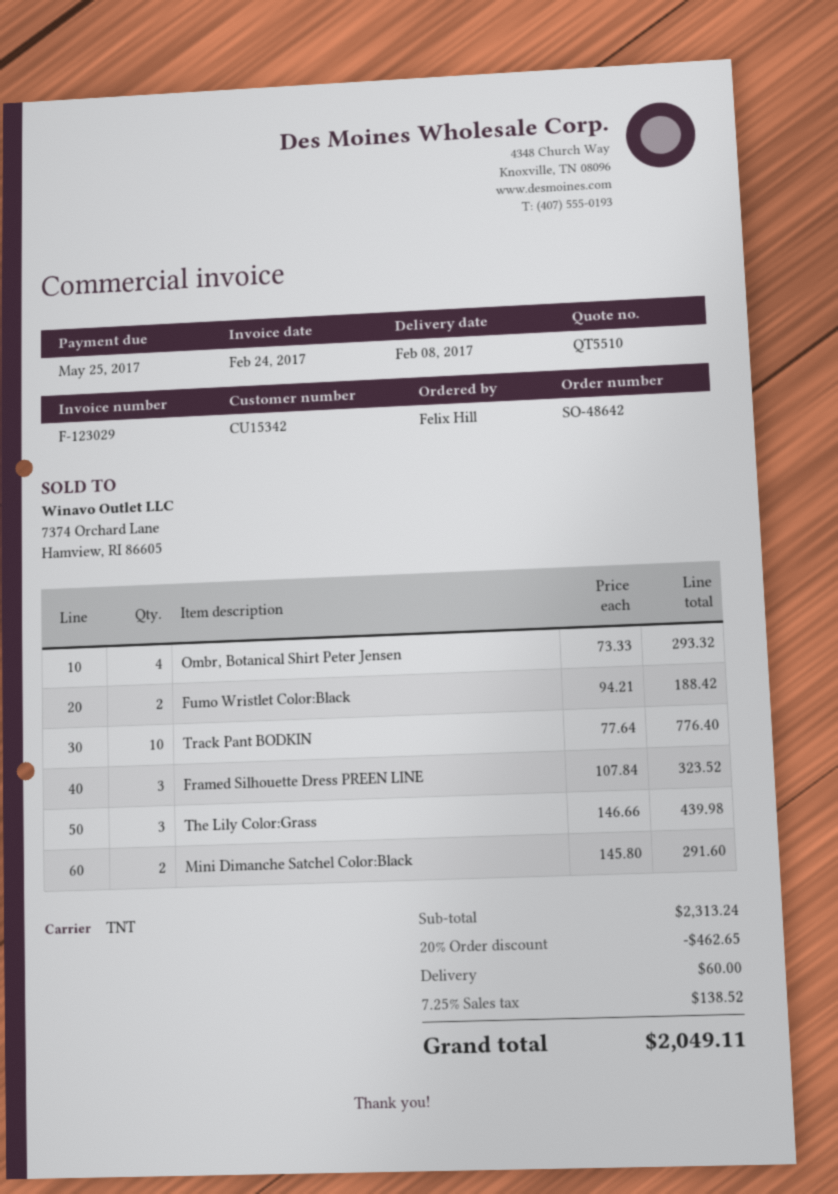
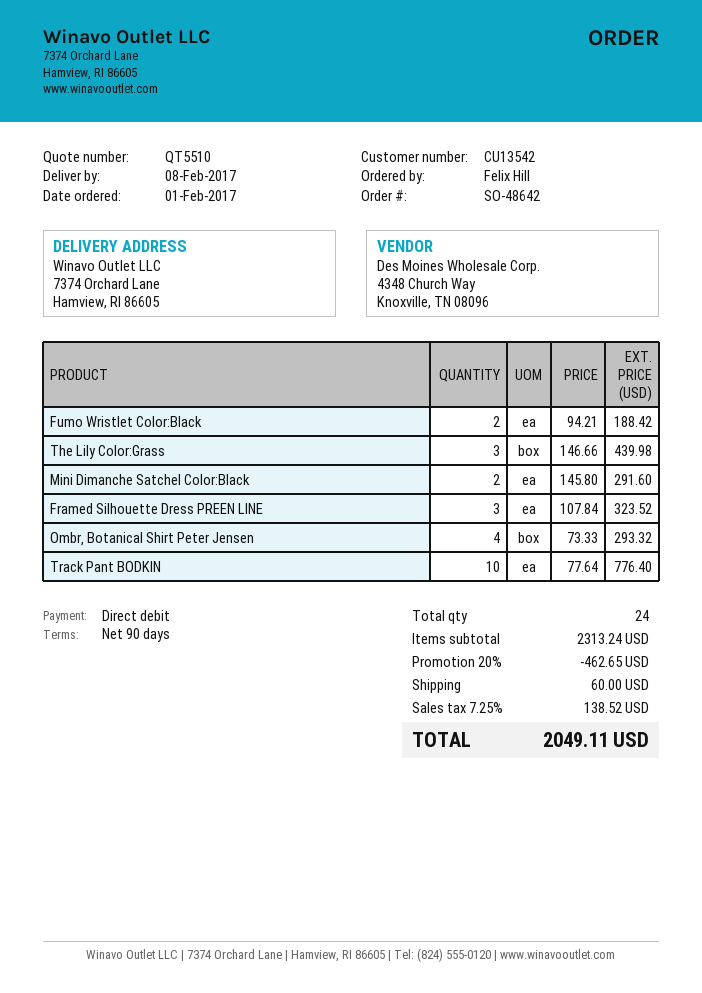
customer number: CU15342 -> CU13542

